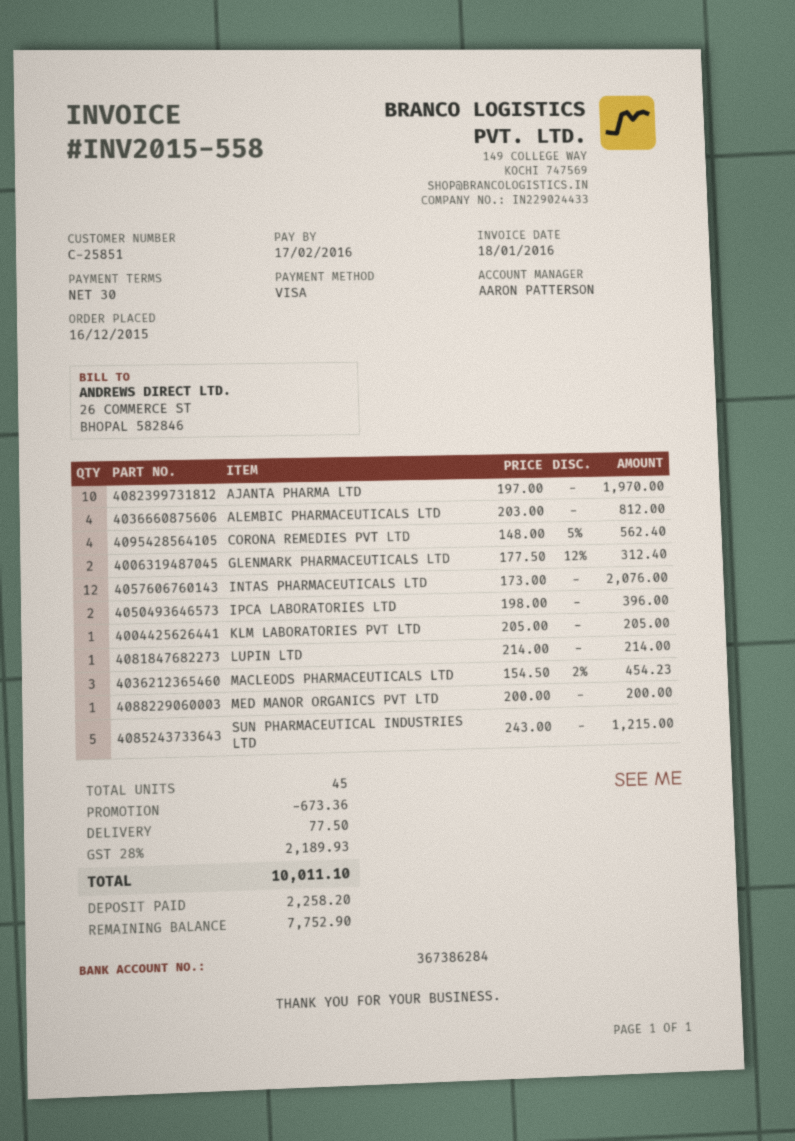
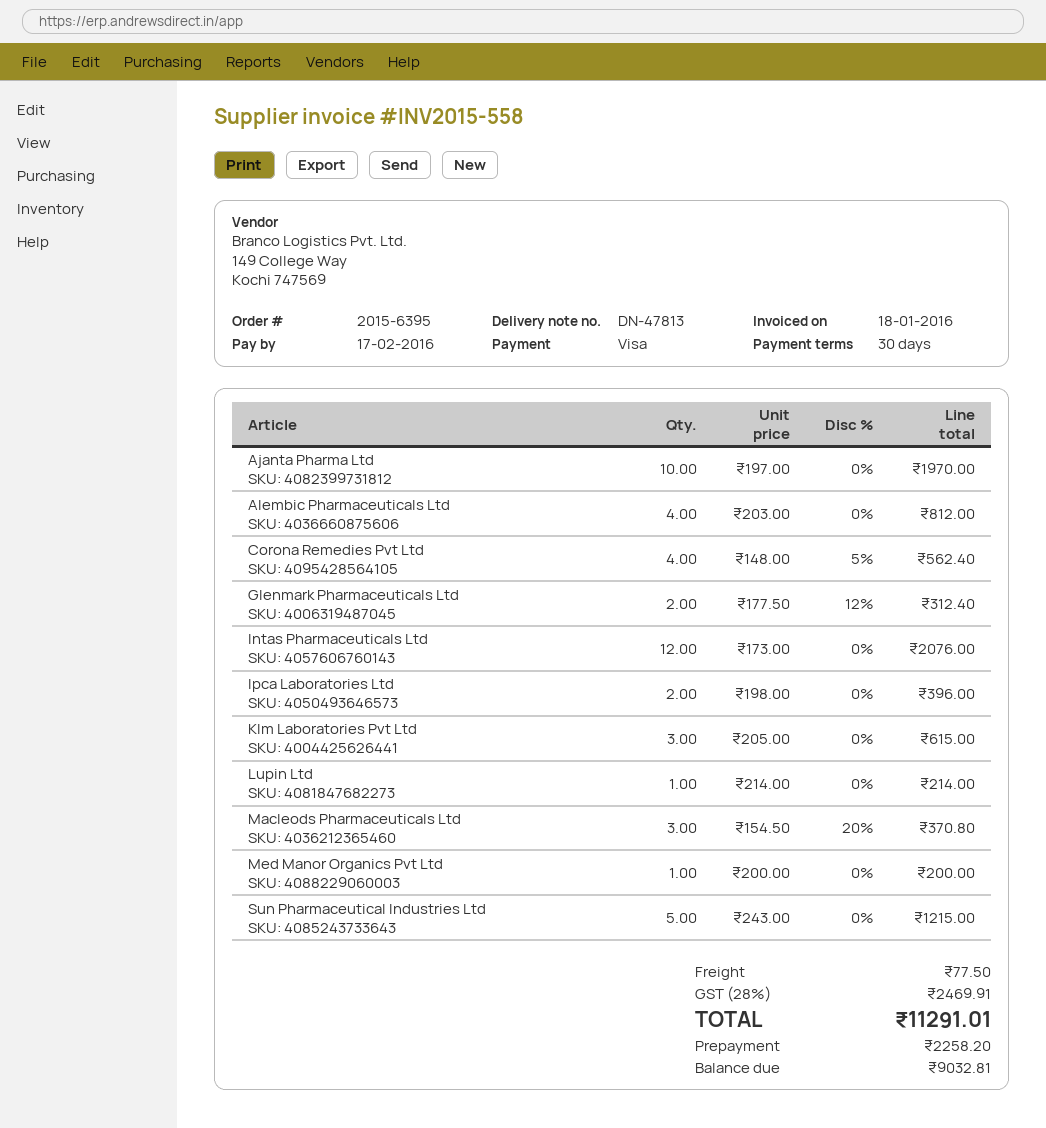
KLM LABORATORIES PVT LTD: 1 x 205.00 = 205.00 -> 3 x 205.00 = 615.00
MACLEODS PHARMACEUTICALS LTD: 3 x 154.50 - 2% = 454.23 -> 3 x 154.50 - 20% = 370.80
discount: 673.36 -> none
tax: 28% = 2189.93 -> 28% = 2469.91
total: 10011.10 -> 11291.01
balance: 7752.90 -> 9032.81

